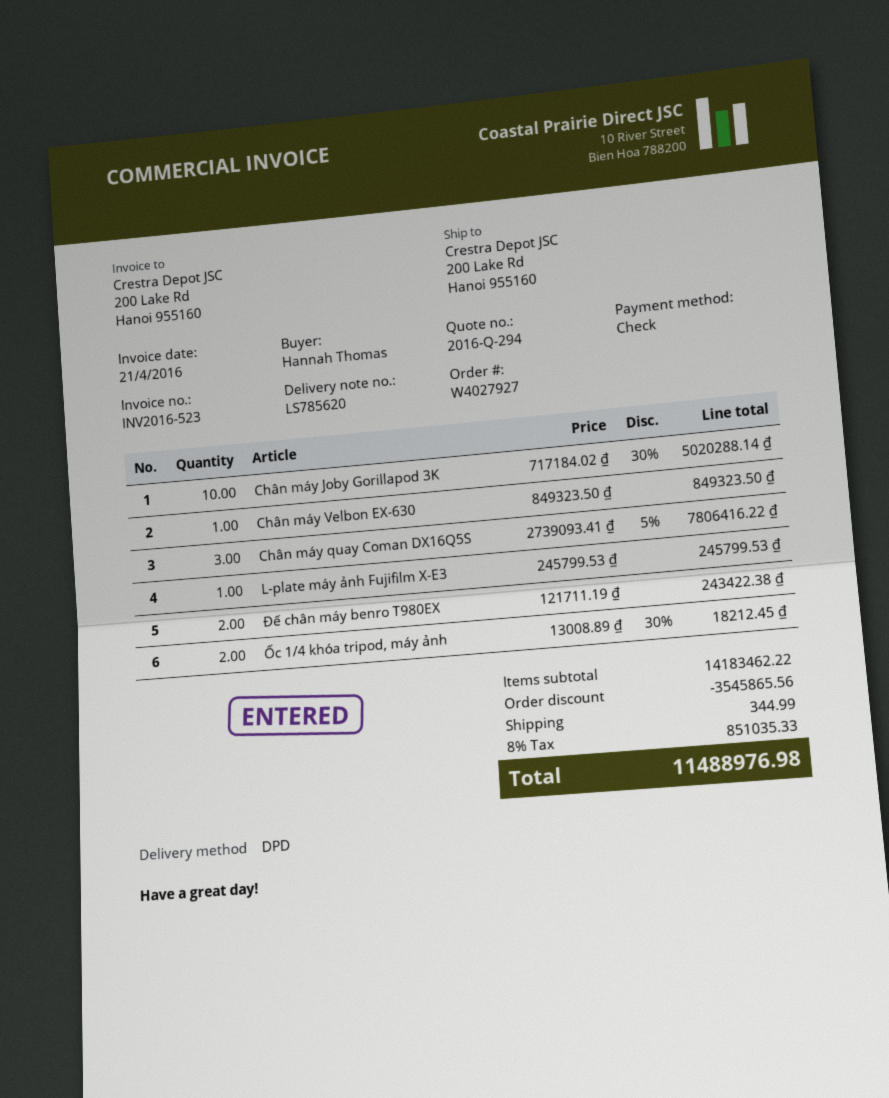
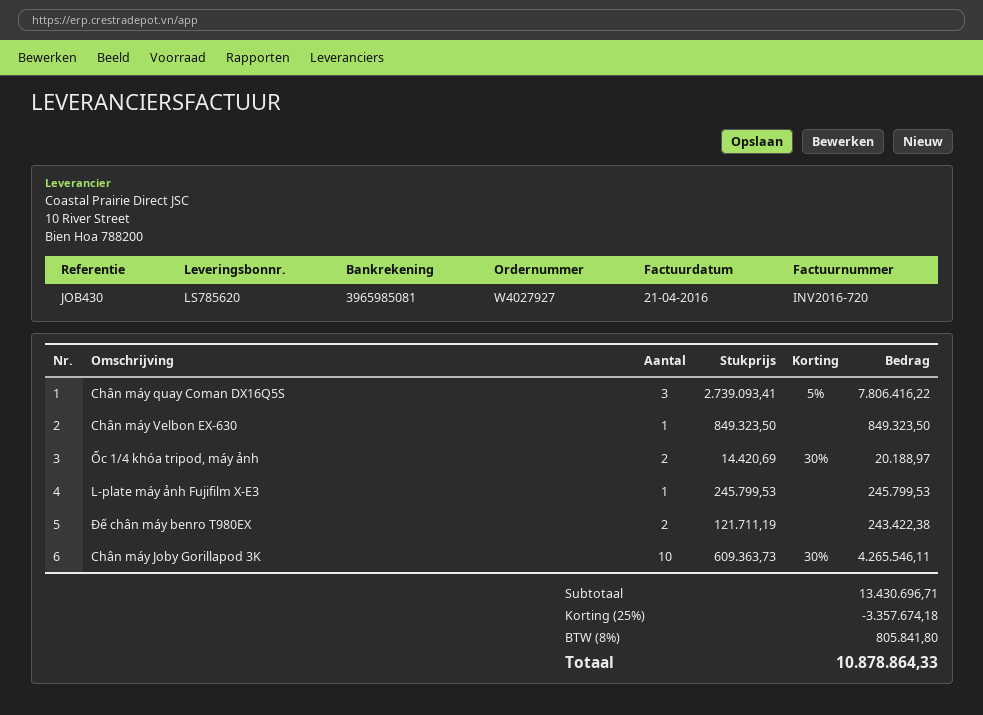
invoice number: INV2016-523 -> INV2016-720
Chân máy Joby Gorillapod 3K: 10 x 717184.02 - 30% = 5020288.14 -> 10 x 609363.73 - 30% = 4265546.11
Ốc 1/4 khóa tripod, máy ảnh: 2 x 13008.89 - 30% = 18212.45 -> 2 x 14420.69 - 30% = 20188.97
subtotal: 14183462.22 -> 13430696.71
discount: 3545865.56 -> 3357674.18
shipping: 344.99 -> none
tax: 8% = 851035.33 -> 8% = 805841.80
total: 11488976.98 -> 10878864.33

